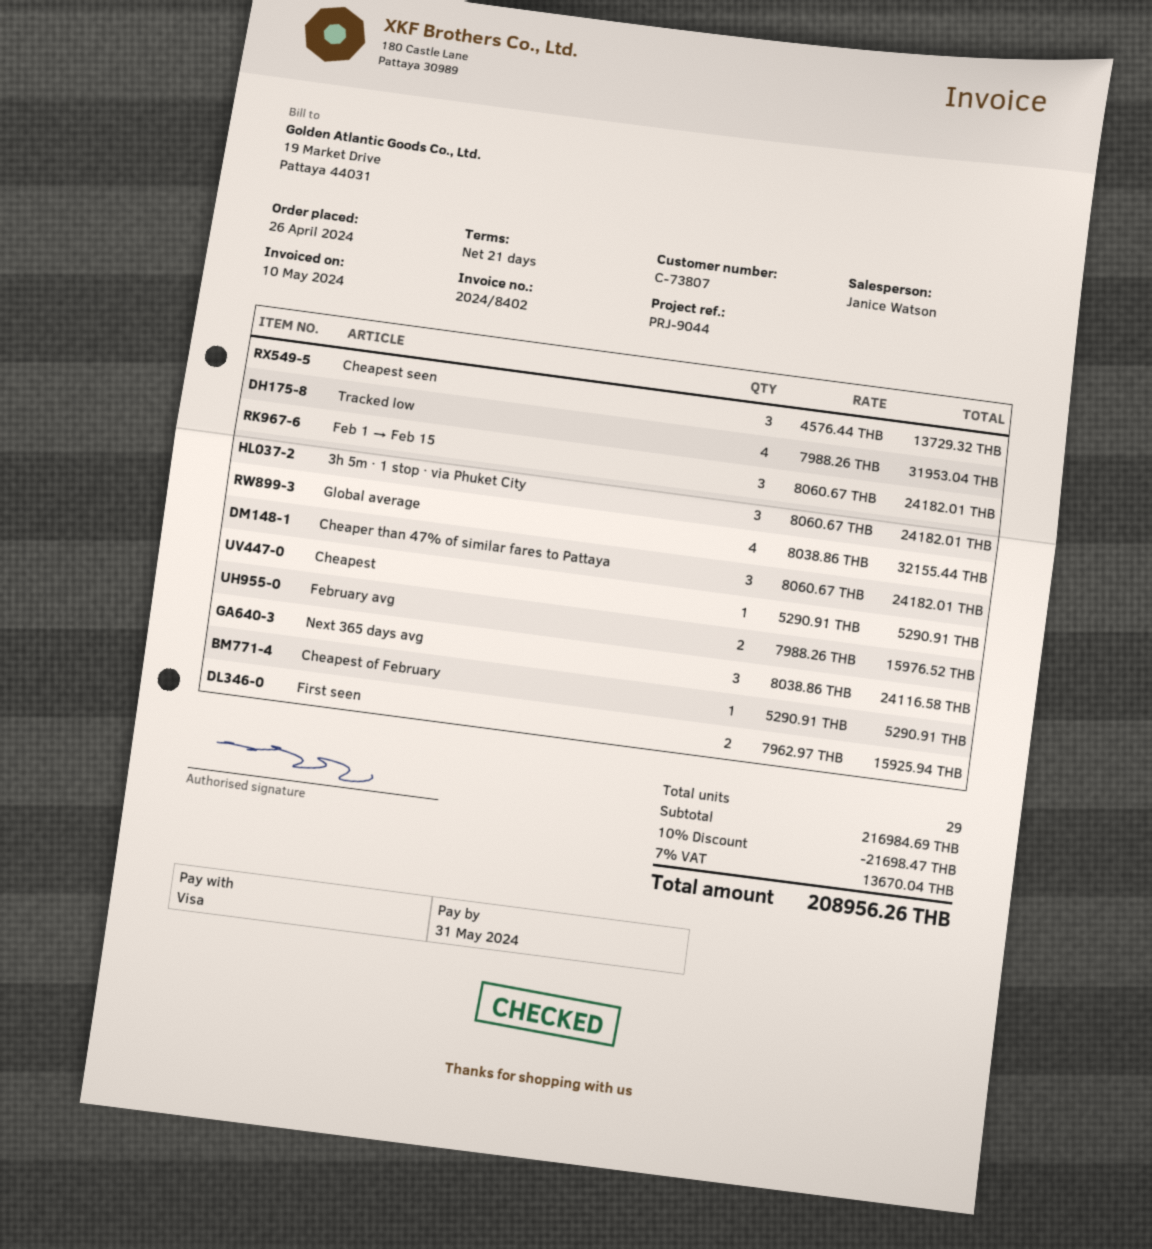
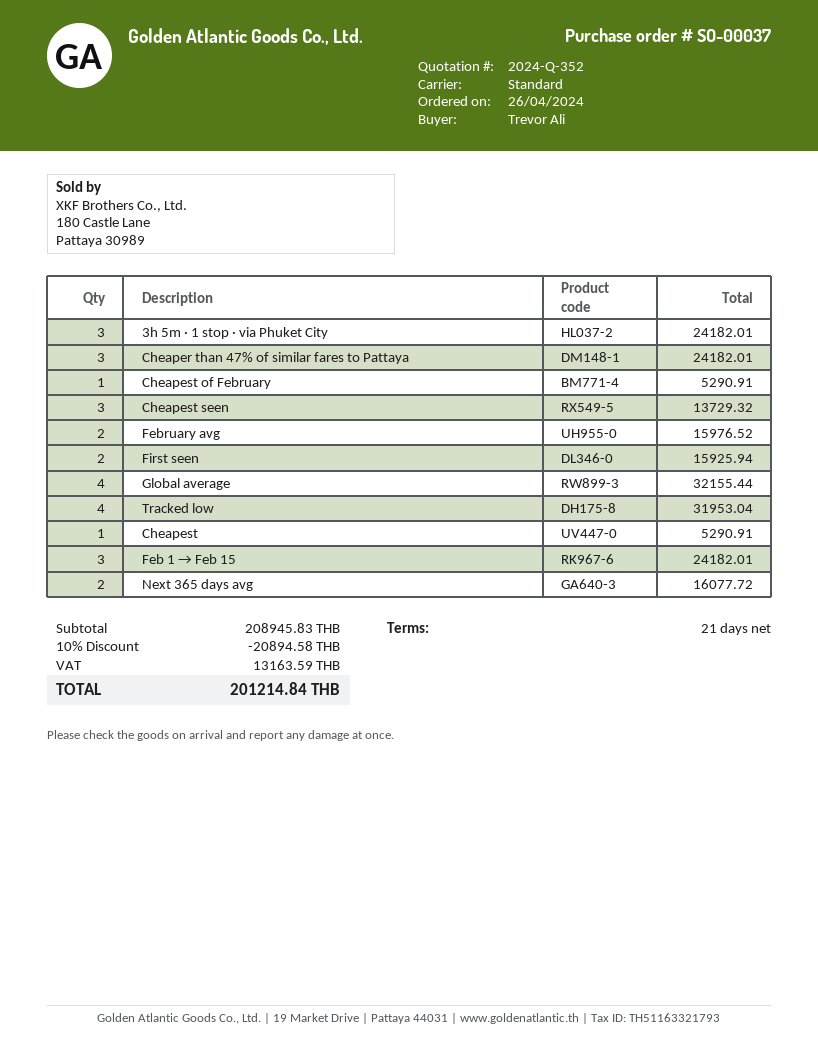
Next 365 days avg: 3 for 24116.58 -> 2 for 16077.72
subtotal: 216984.69 -> 208945.83
discount: 10% = 21698.47 -> 10% = 20894.58
tax: 13670.04 -> 13163.59
total: 208956.26 -> 201214.84

